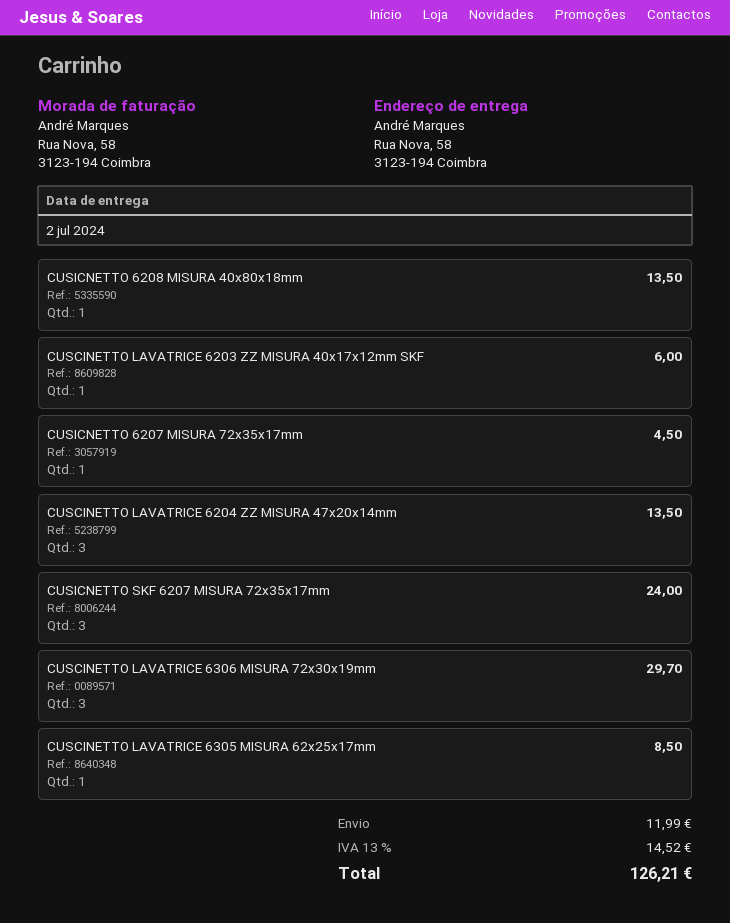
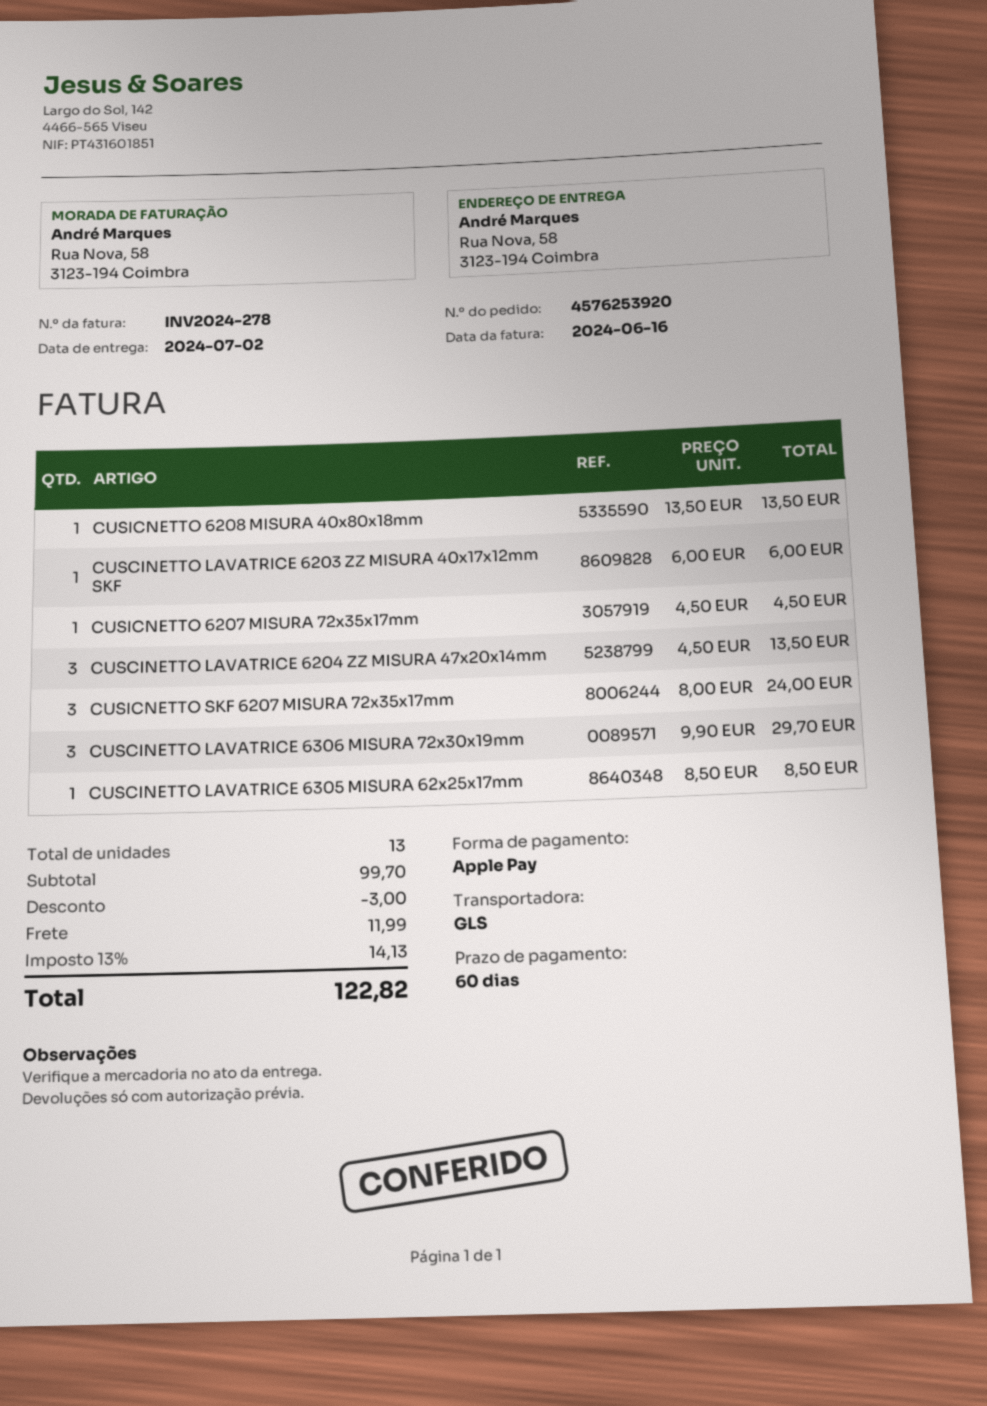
discount: none -> 3.00
tax: 13% = 14.52 -> 13% = 14.13
total: 126.21 -> 122.82

